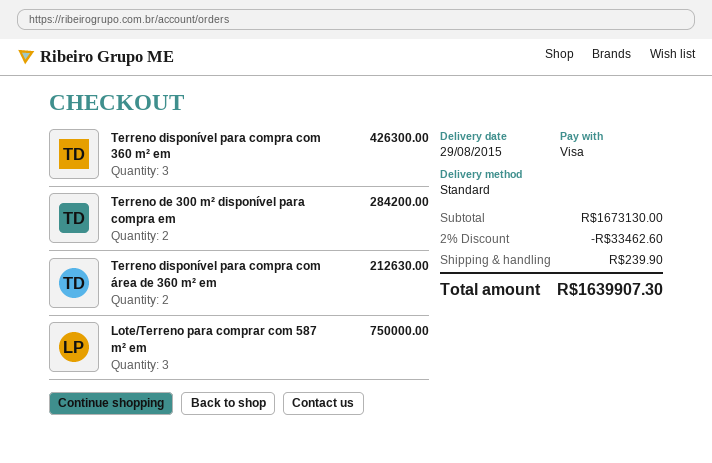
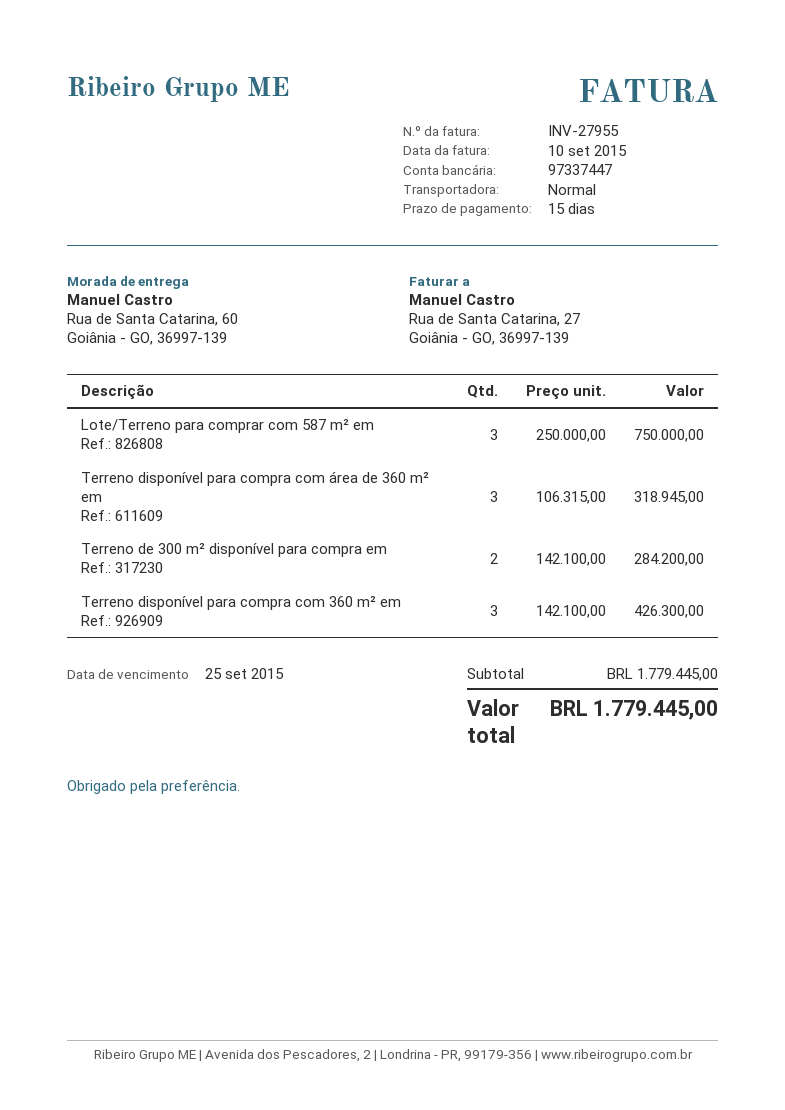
Terreno disponível para compra com área de 360 m² em: 2 for 212630.00 -> 3 for 318945.00
subtotal: 1673130.00 -> 1779445.00
discount: 2% = 33462.60 -> none
shipping: 239.90 -> none
total: 1639907.30 -> 1779445.00

